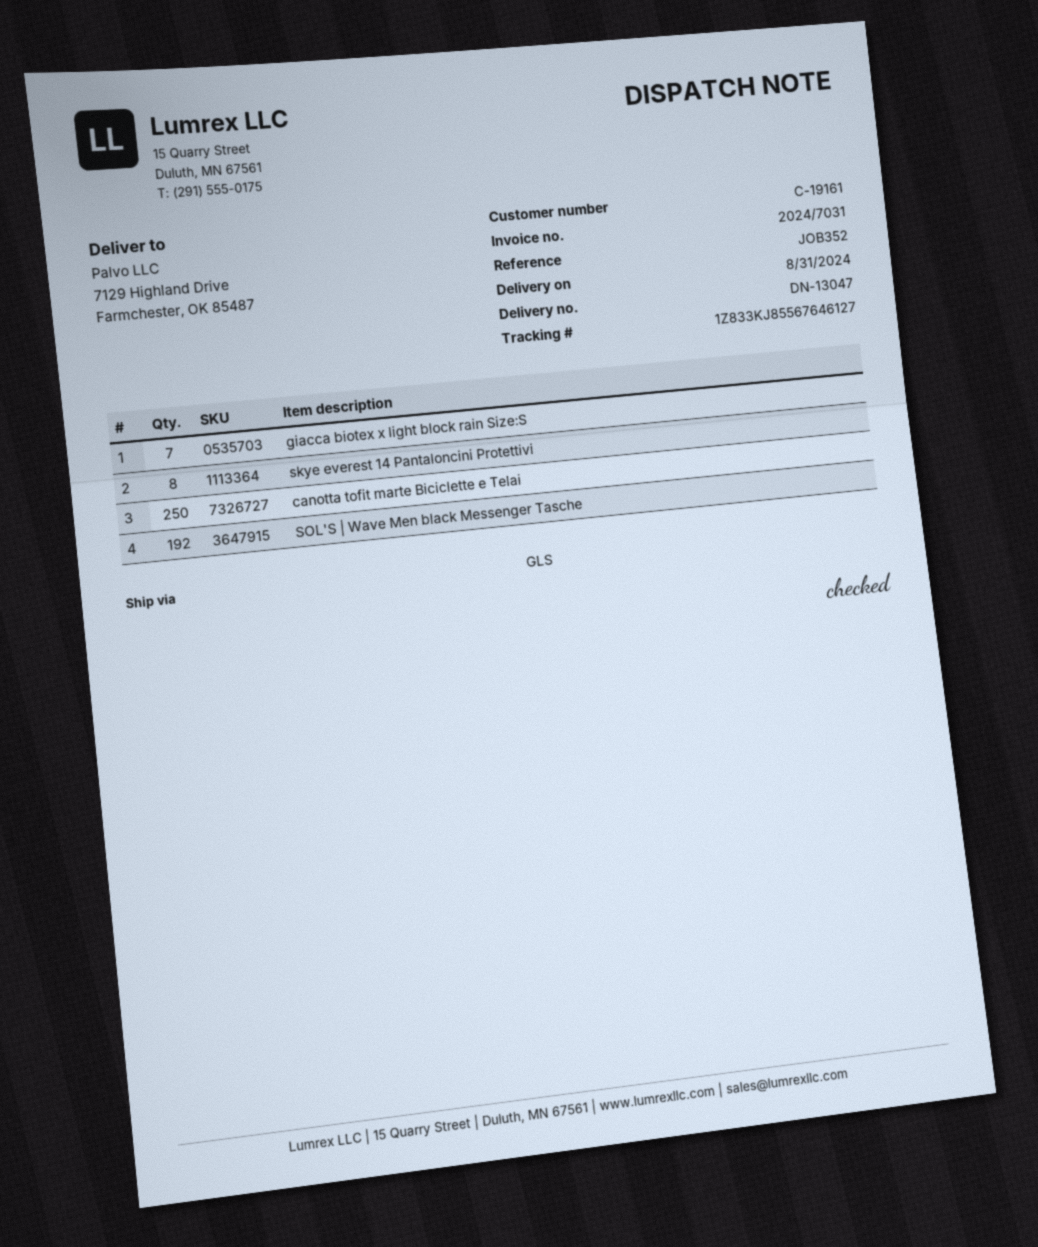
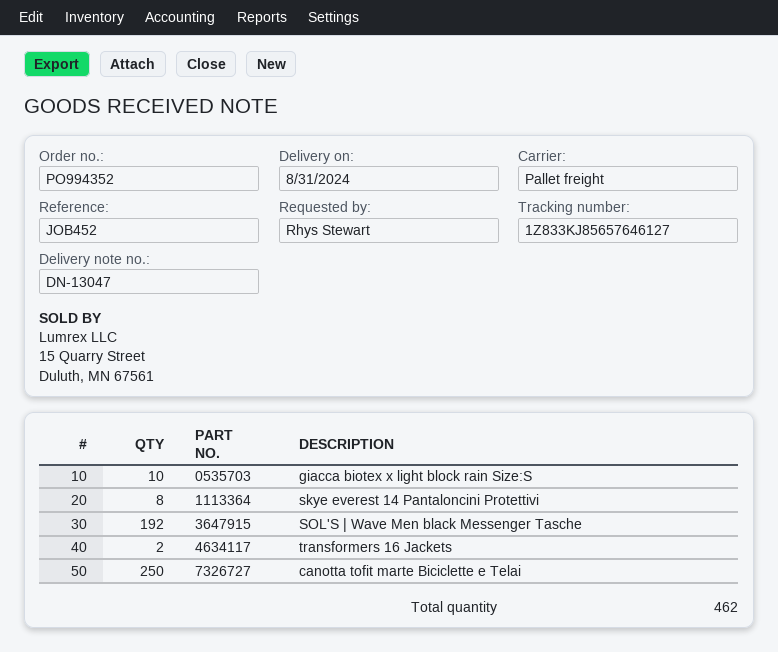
reference: JOB352 -> JOB452
shipping method: GLS -> pallet freight
tracking number: 1Z833KJ85567646127 -> 1Z833KJ85657646127
giacca biotex x light block rain Size:S: 7 -> 10
transformers 16 Jackets: none -> 2

